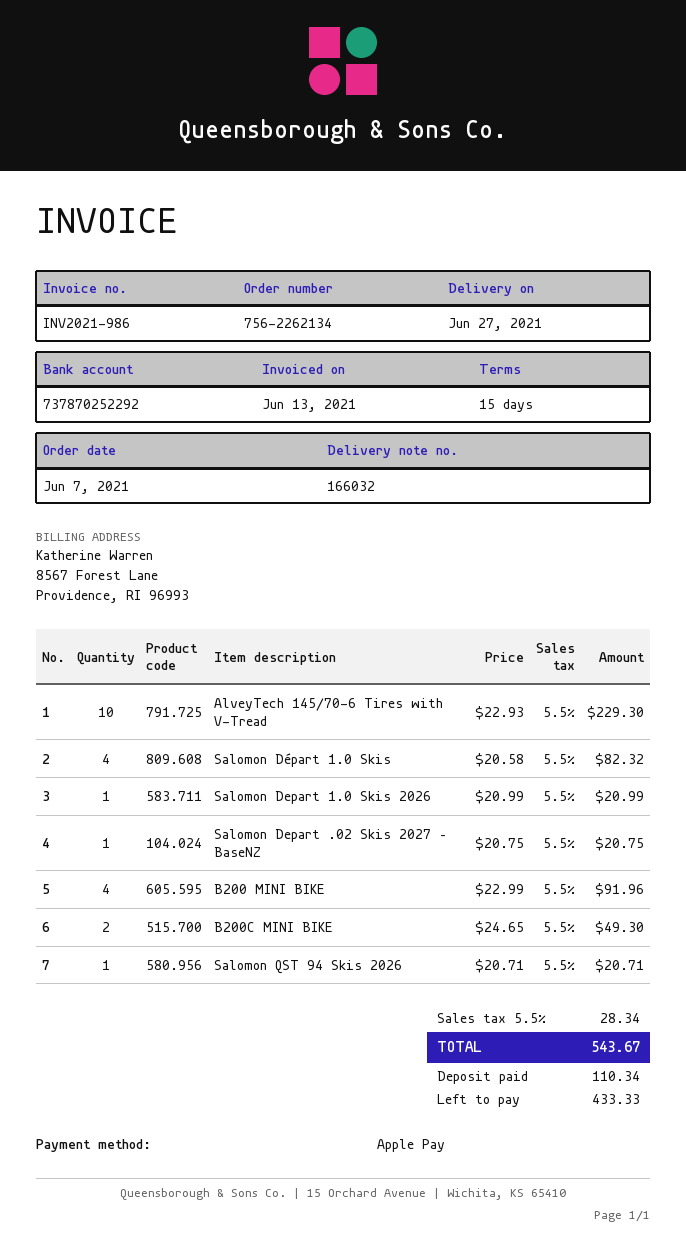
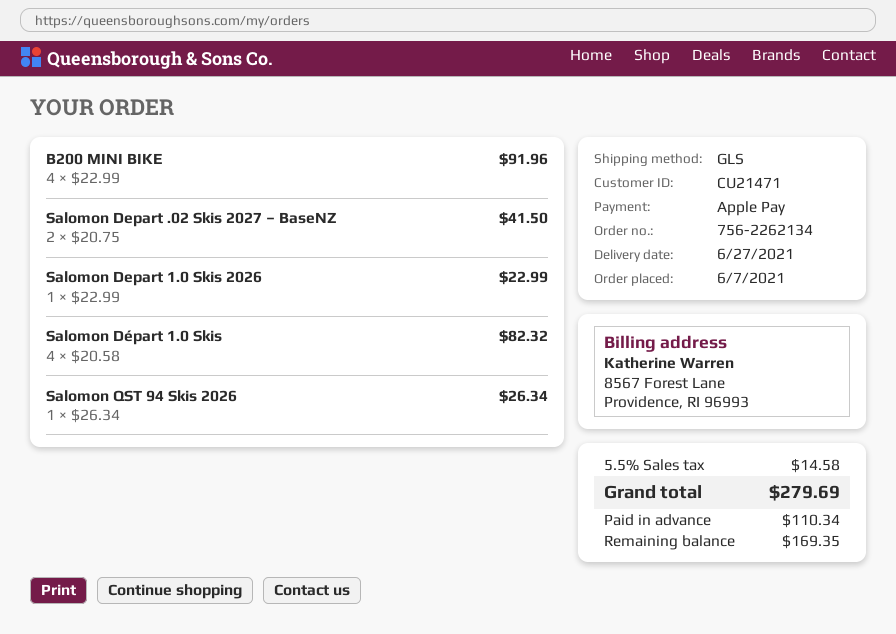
AlveyTech 145/70-6 Tires with V-Tread: 10 x 22.93 = 229.30 -> none
Salomon Depart 1.0 Skis 2026: 1 x 20.99 = 20.99 -> 1 x 22.99 = 22.99
Salomon Depart .02 Skis 2027 – BaseNZ: 1 x 20.75 = 20.75 -> 2 x 20.75 = 41.50
B200C MINI BIKE: 2 x 24.65 = 49.30 -> none
Salomon QST 94 Skis 2026: 1 x 20.71 = 20.71 -> 1 x 26.34 = 26.34
tax: 5.5% = 28.34 -> 5.5% = 14.58
total: 543.67 -> 279.69
balance: 433.33 -> 169.35

